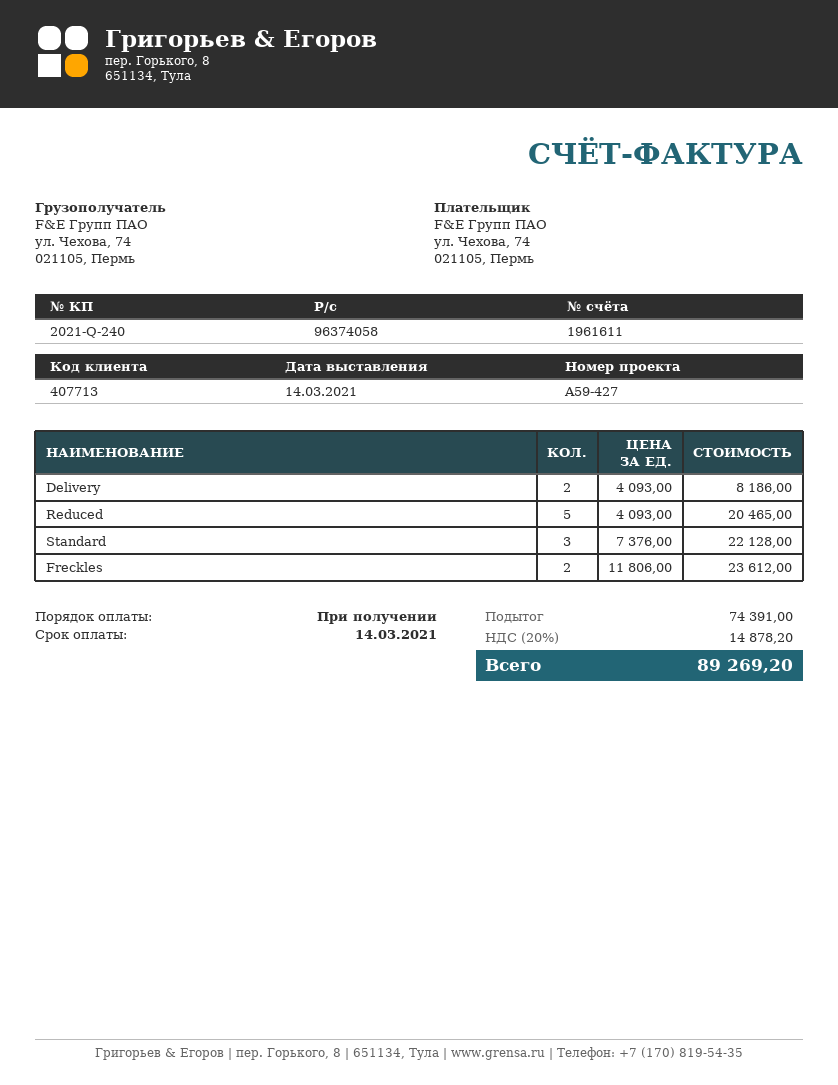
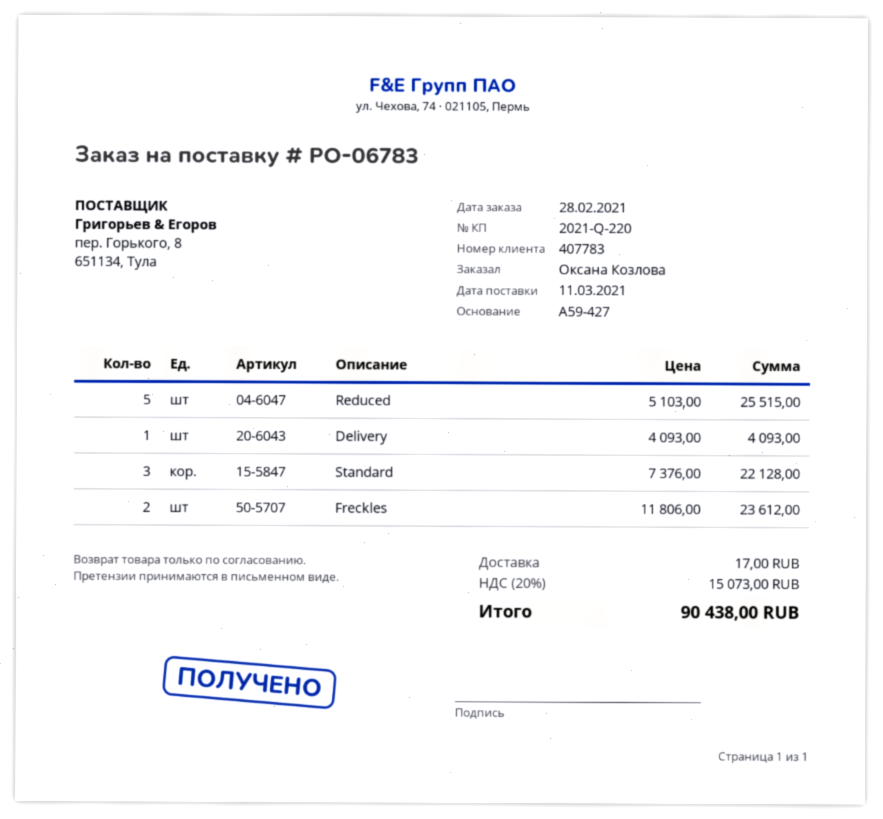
quote number: 2021-Q-240 -> 2021-Q-220
customer number: 407713 -> 407783
Delivery: 2 x 4093.00 = 8186.00 -> 1 x 4093.00 = 4093.00
Reduced: 5 x 4093.00 = 20465.00 -> 5 x 5103.00 = 25515.00
shipping: none -> 17.00
tax: 20% = 14878.20 -> 20% = 15073.00
total: 89269.20 -> 90438.00

